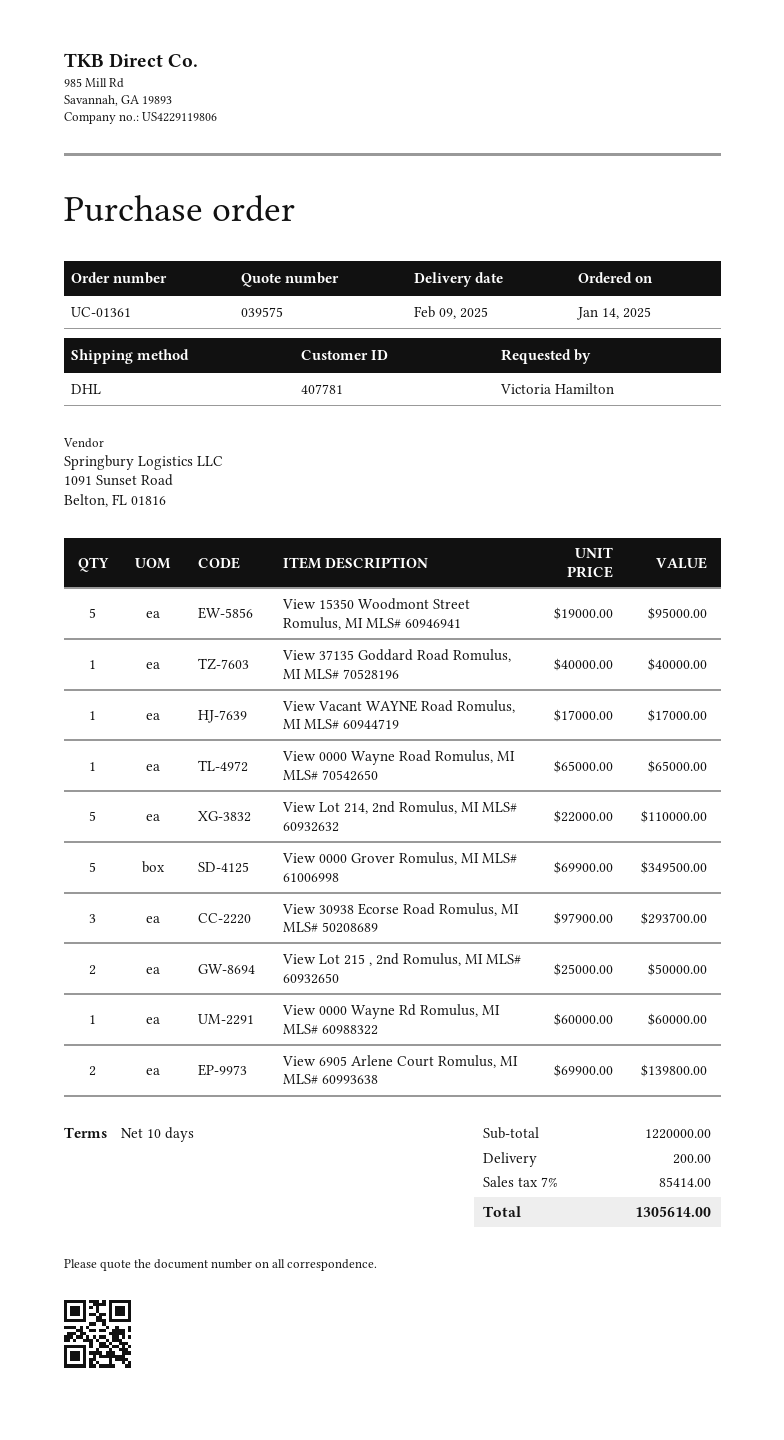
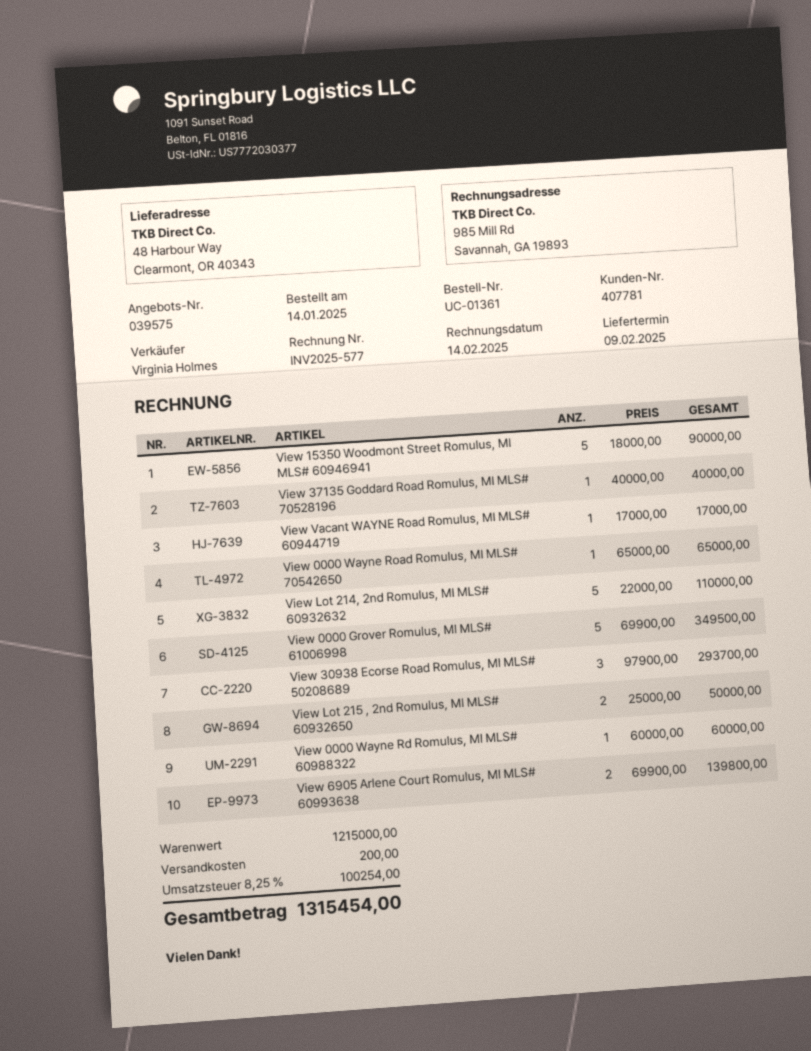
View 15350 Woodmont Street Romulus, MI MLS# 60946941: 5 x 19000.00 = 95000.00 -> 5 x 18000.00 = 90000.00
subtotal: 1220000.00 -> 1215000.00
tax: 7% = 85414.00 -> 8.25% = 100254.00
total: 1305614.00 -> 1315454.00

